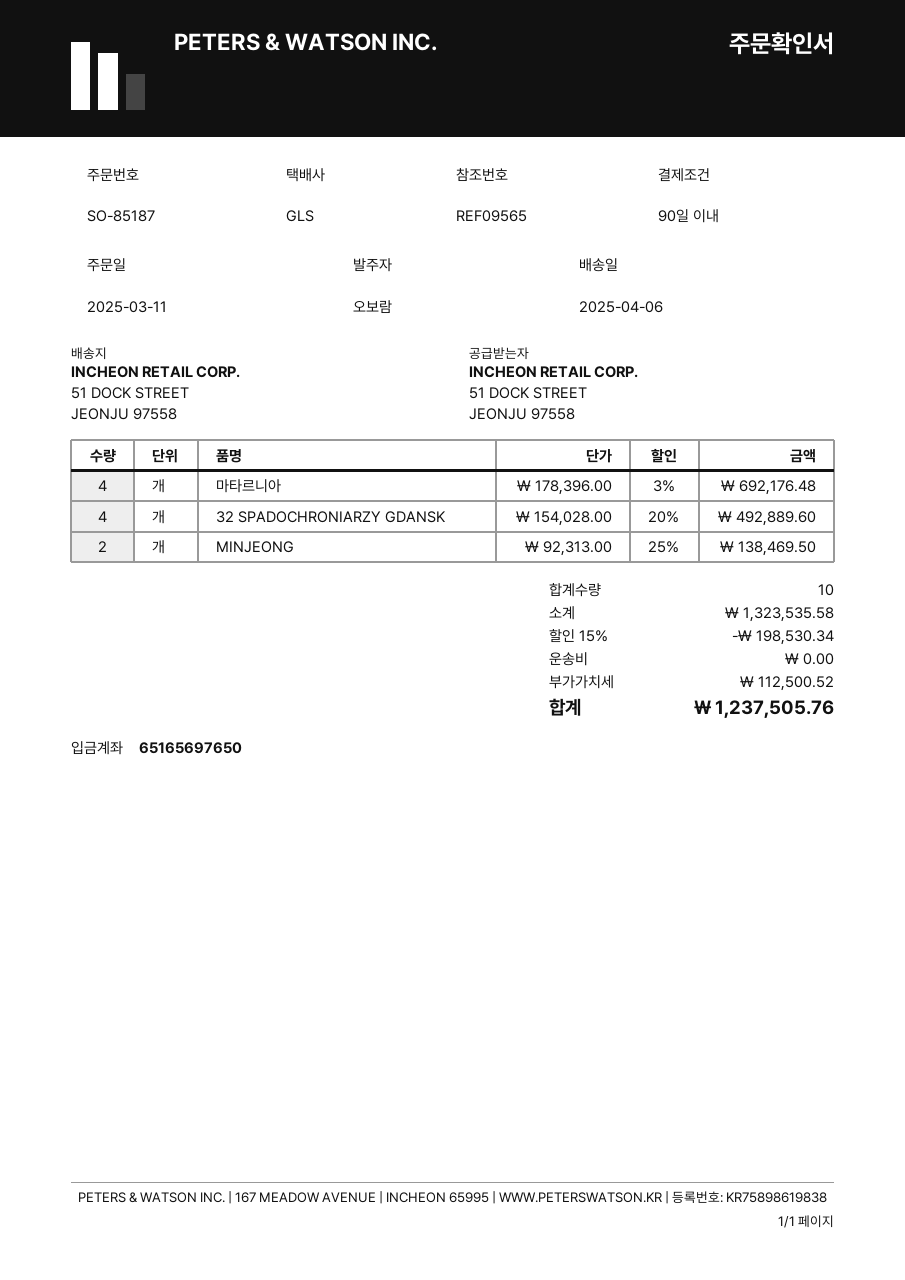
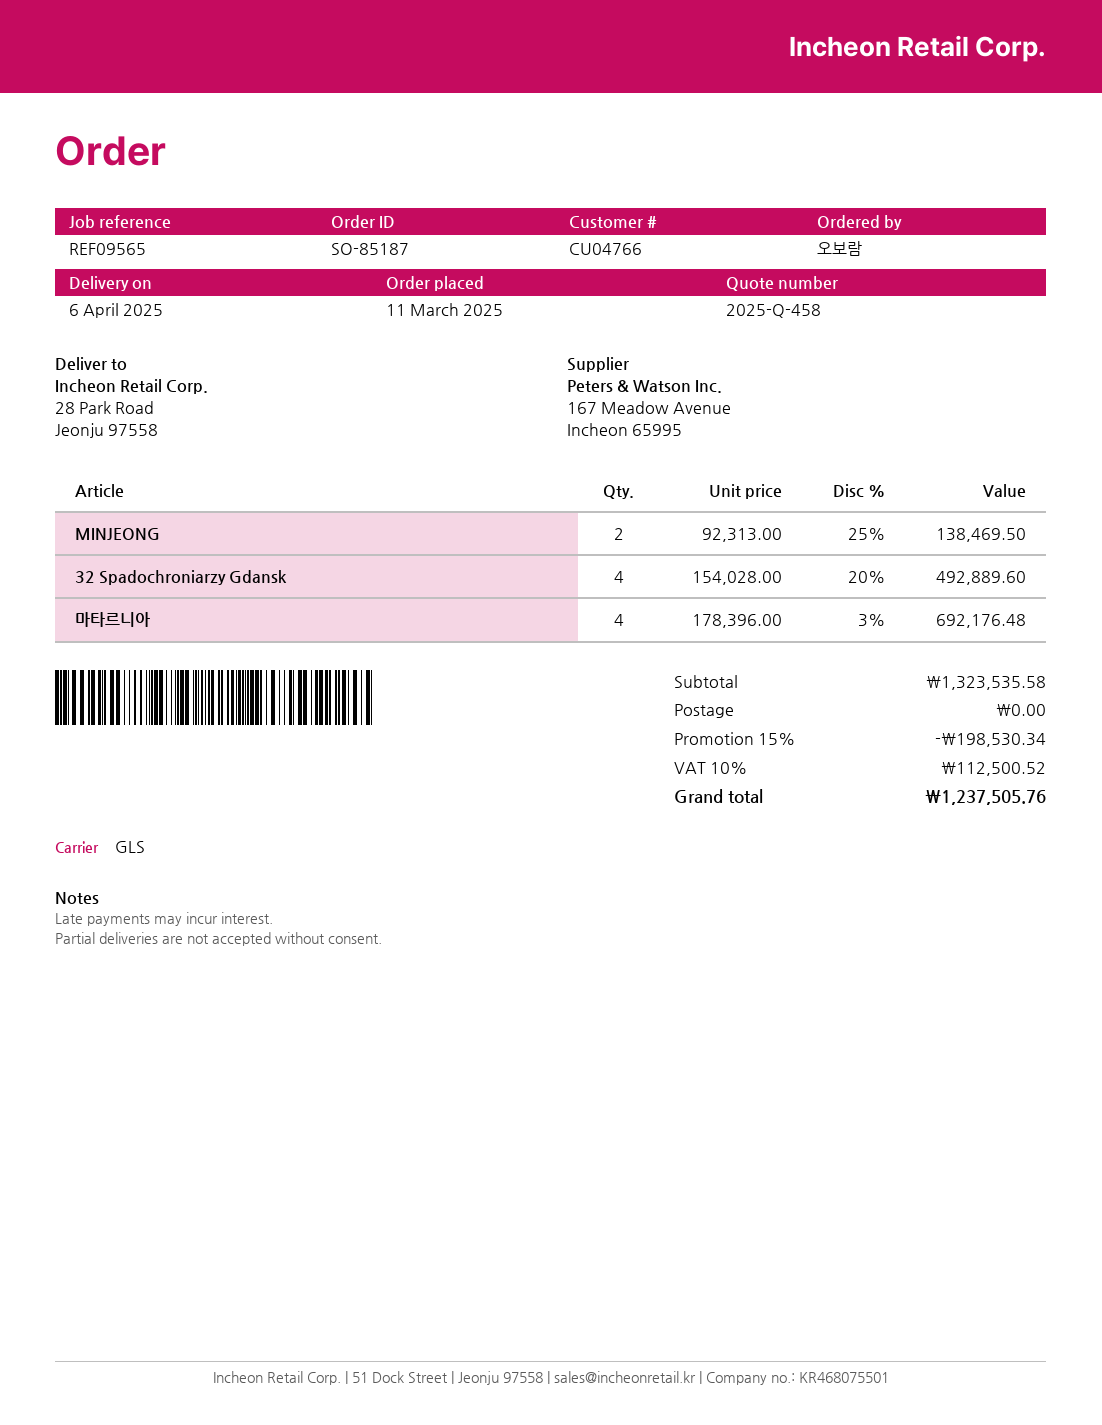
ship to: 51 DOCK STREET, JEONJU 97558 -> 28 Park Road, Jeonju 97558

